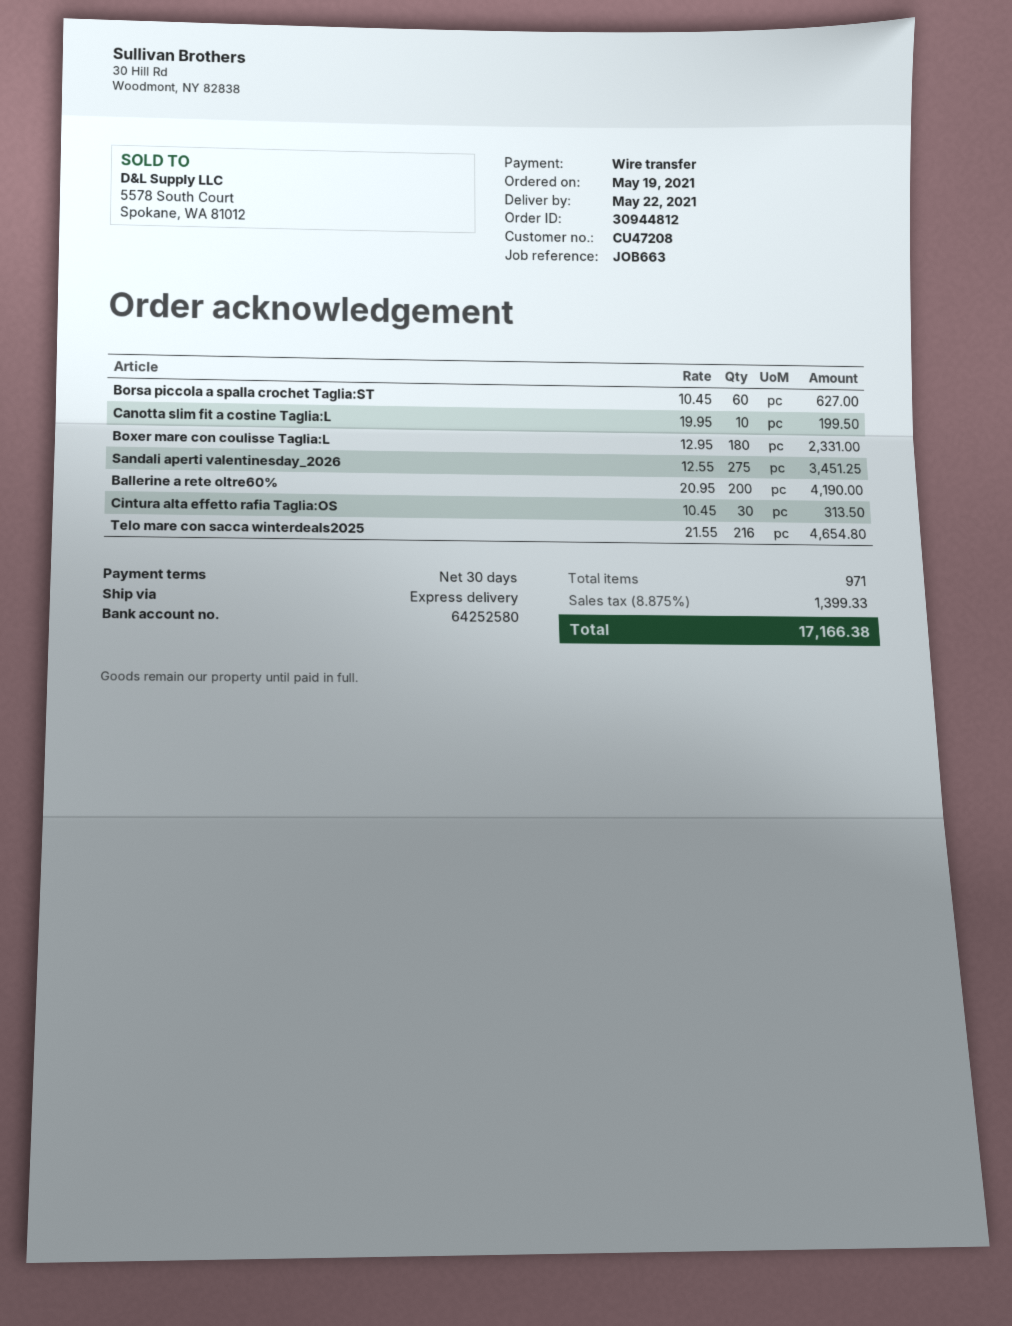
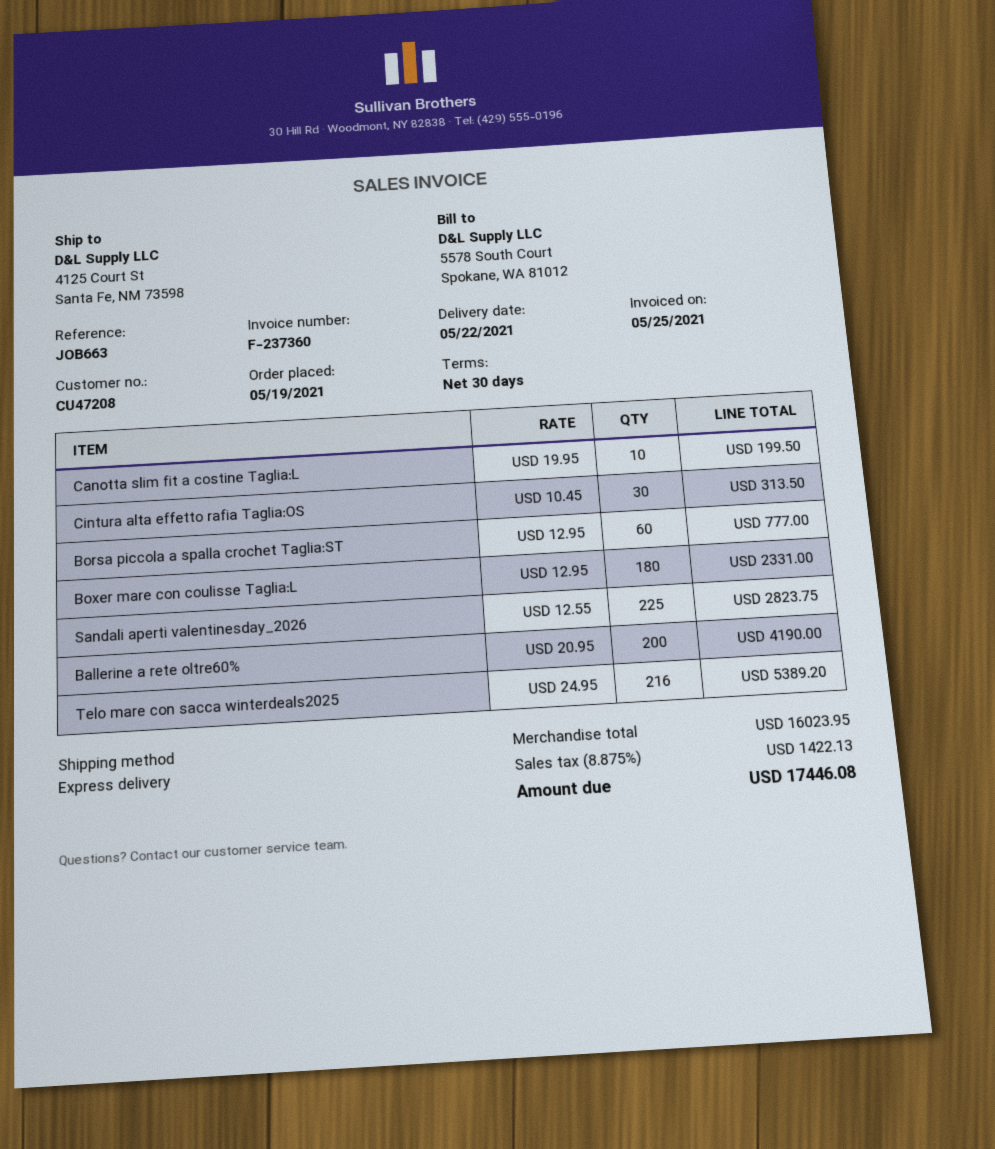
Borsa piccola a spalla crochet Taglia:ST: 60 x 10.45 = 627.00 -> 60 x 12.95 = 777.00
Sandali aperti valentinesday_2026: 275 x 12.55 = 3451.25 -> 225 x 12.55 = 2823.75
Telo mare con sacca winterdeals2025: 216 x 21.55 = 4654.80 -> 216 x 24.95 = 5389.20
tax: 8.875% = 1399.33 -> 8.875% = 1422.13
total: 17166.38 -> 17446.08

